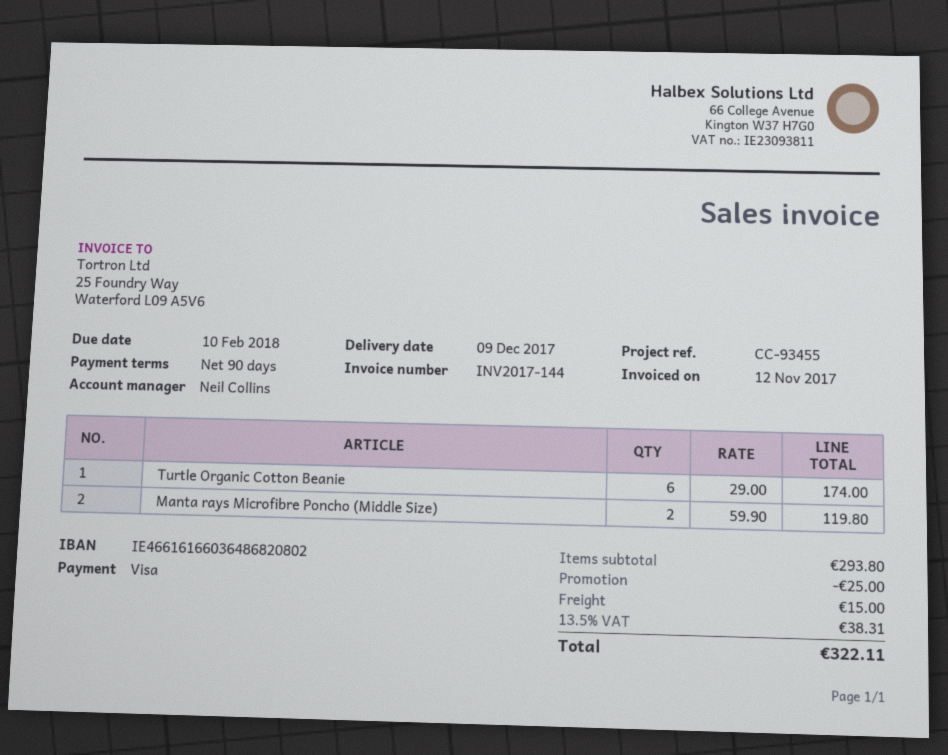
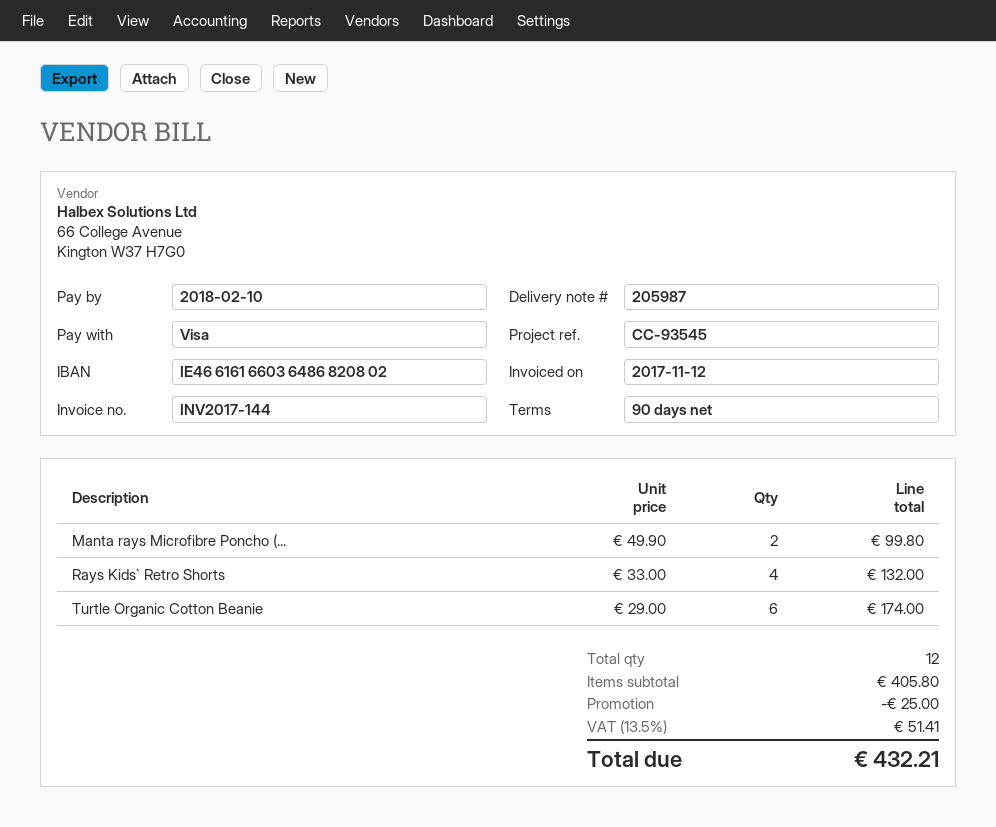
reference: CC-93455 -> CC-93545
Manta rays Microfibre Poncho (Middle Size): 2 x 59.90 = 119.80 -> 2 x 49.90 = 99.80
Rays Kids` Retro Shorts: none -> 4 x 33.00 = 132.00
subtotal: 293.80 -> 405.80
shipping: 15.00 -> none
tax: 13.5% = 38.31 -> 13.5% = 51.41
total: 322.11 -> 432.21

